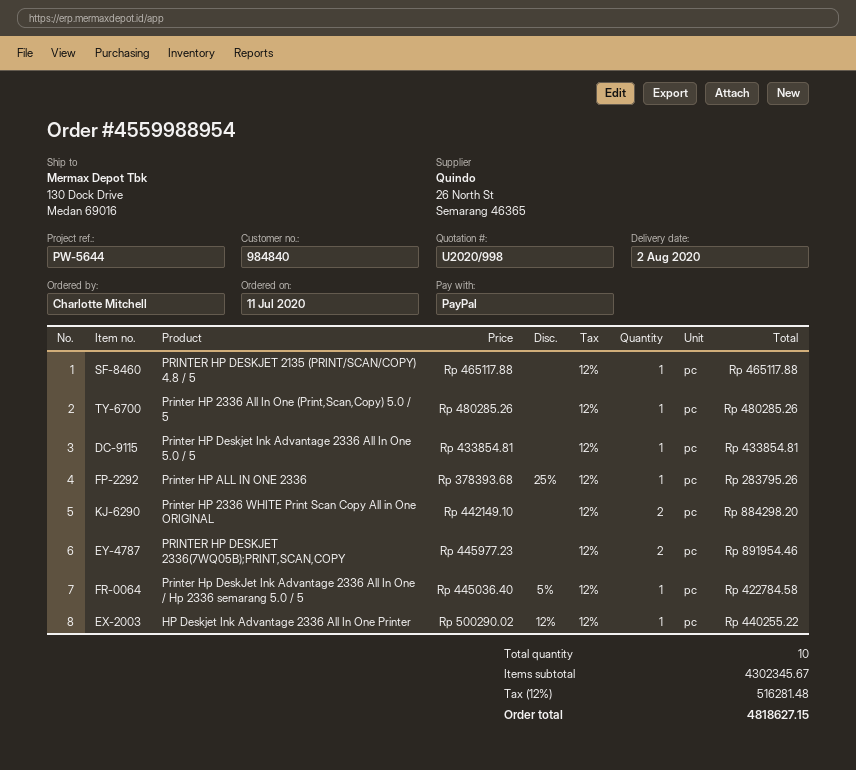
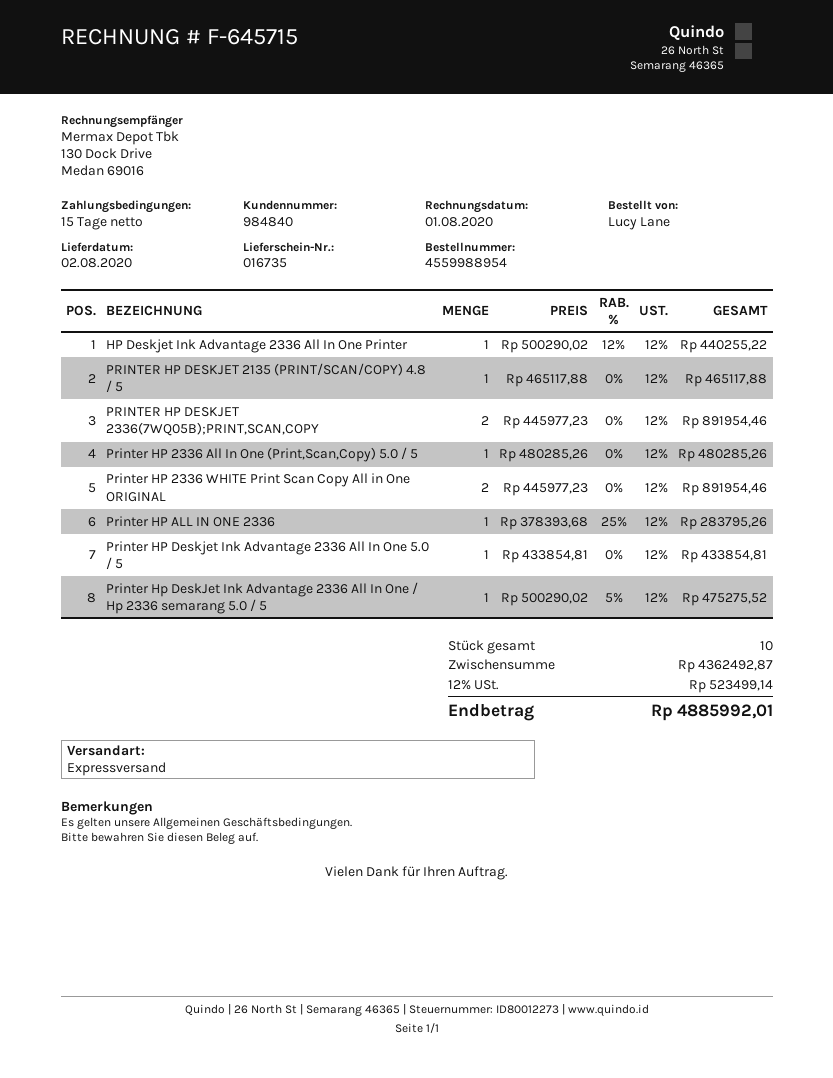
ordered by: Charlotte Mitchell -> Lucy Lane
Printer HP 2336 WHITE Print Scan Copy All in One ORIGINAL: 2 x 442149.10 = 884298.20 -> 2 x 445977.23 = 891954.46
Printer Hp DeskJet Ink Advantage 2336 All In One / Hp 2336 semarang 5.0 / 5: 1 x 445036.40 - 5% = 422784.58 -> 1 x 500290.02 - 5% = 475275.52
subtotal: 4302345.67 -> 4362492.87
tax: 12% = 516281.48 -> 12% = 523499.14
total: 4818627.15 -> 4885992.01

